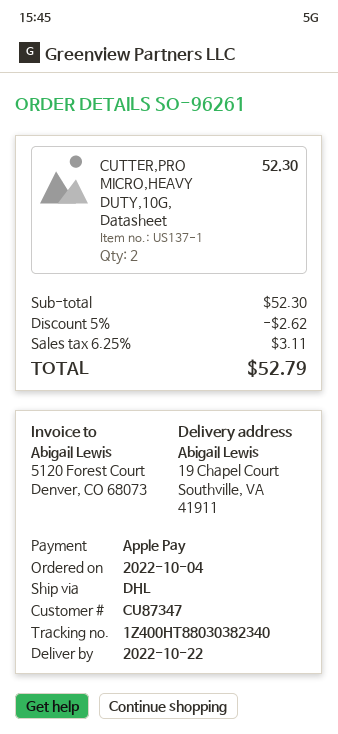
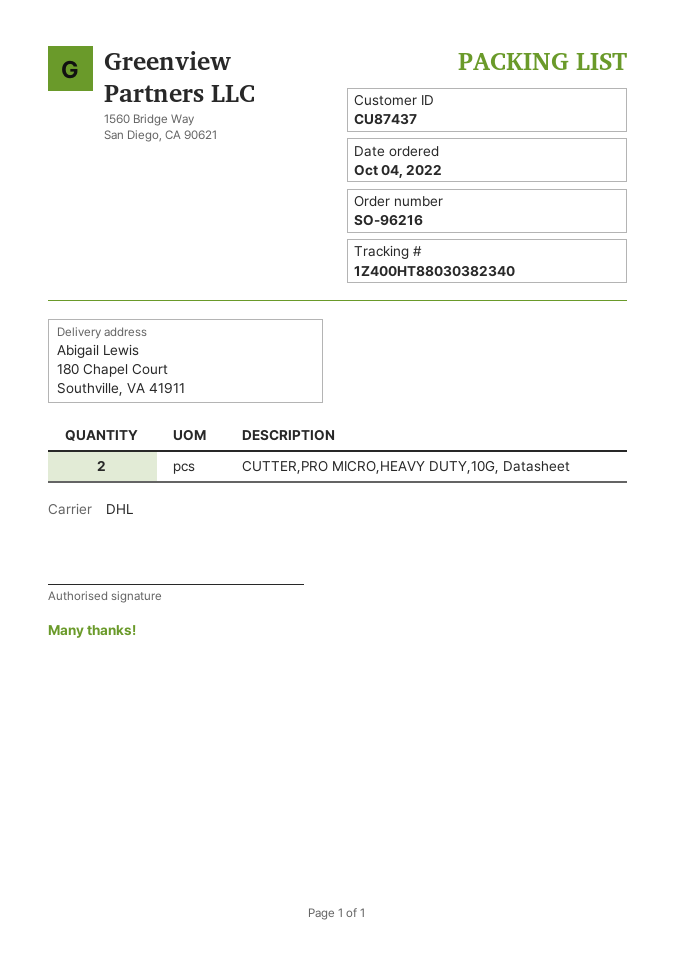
order number: SO-96261 -> SO-96216
customer number: CU87347 -> CU87437
ship to: 19 Chapel Court, Southville, VA 41911 -> 180 Chapel Court, Southville, VA 41911

